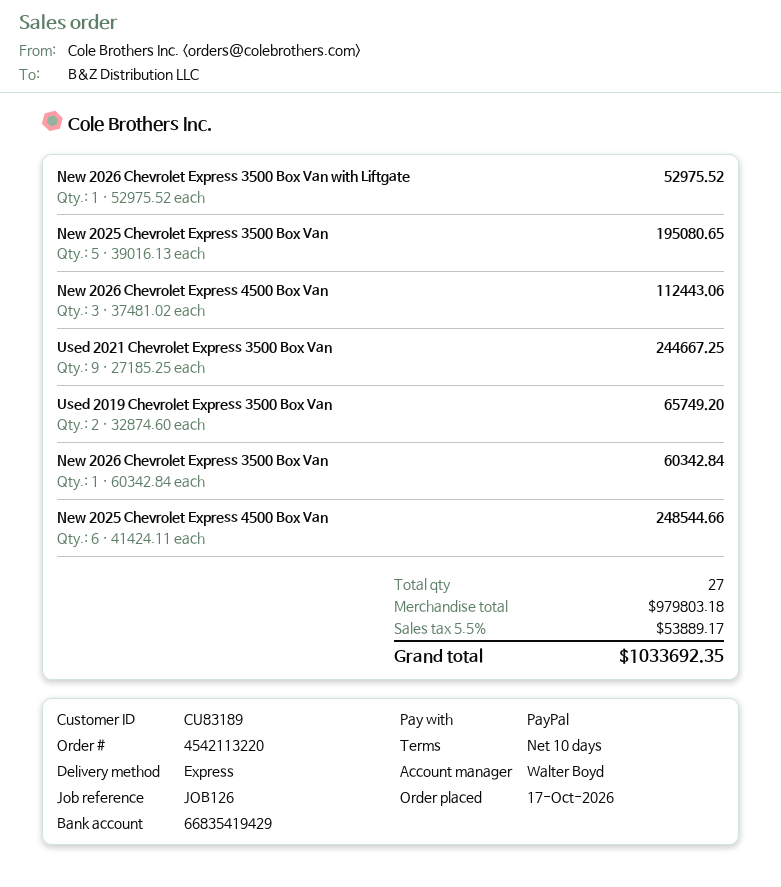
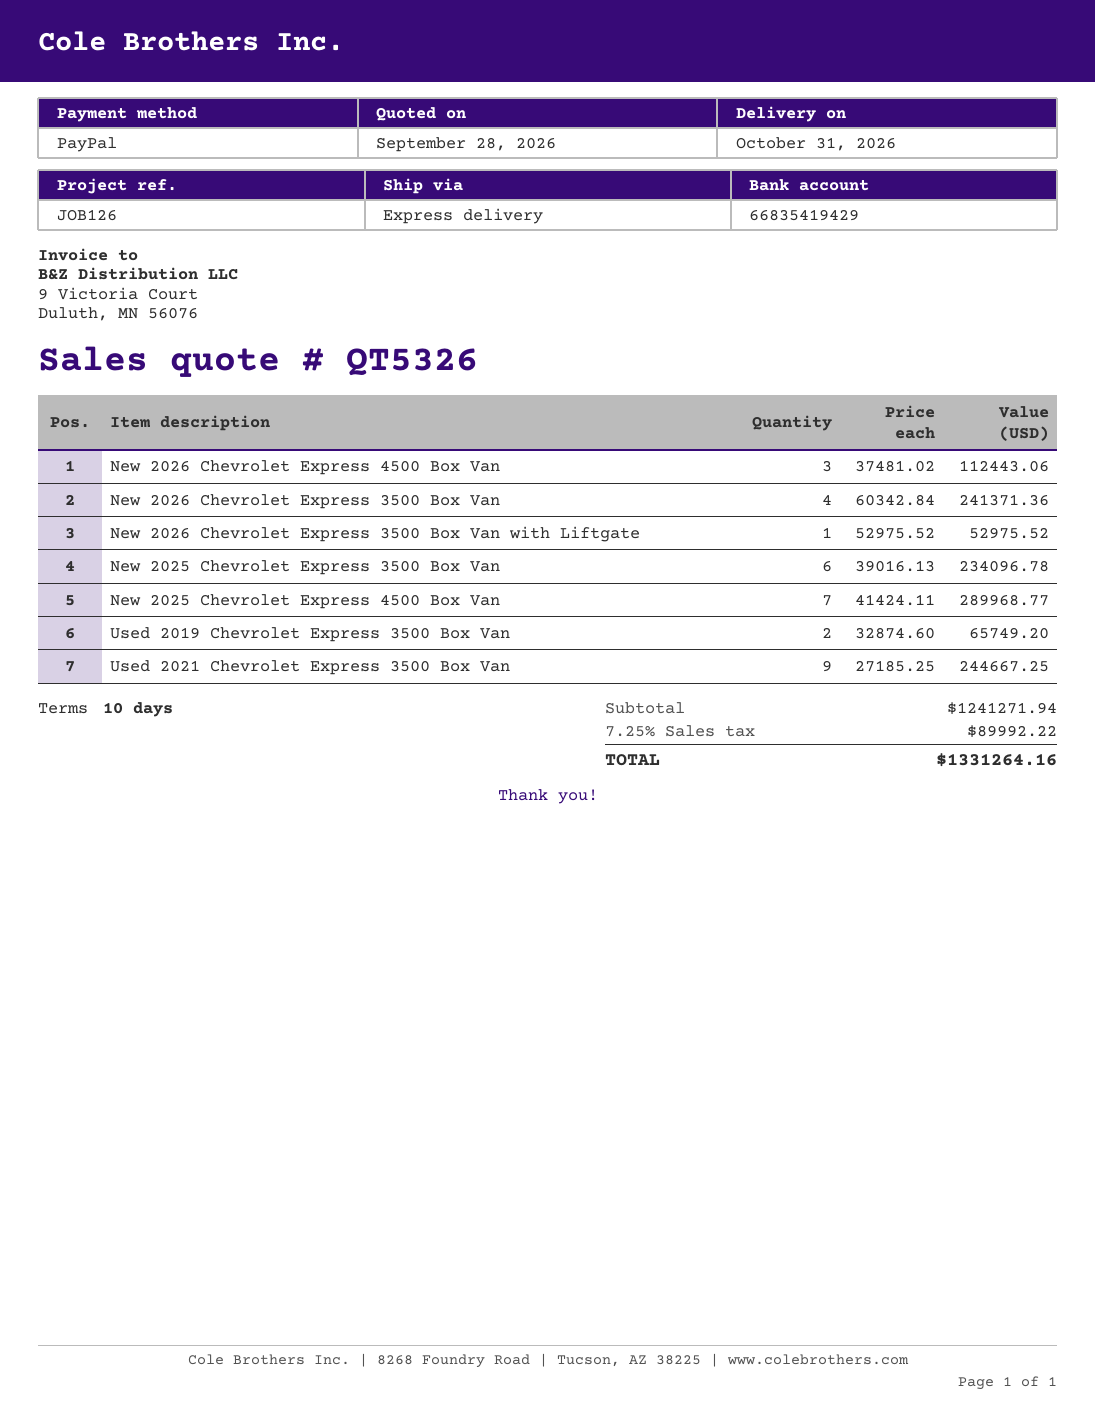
New 2025 Chevrolet Express 3500 Box Van: 5 x 39016.13 = 195080.65 -> 6 x 39016.13 = 234096.78
New 2026 Chevrolet Express 3500 Box Van: 1 x 60342.84 = 60342.84 -> 4 x 60342.84 = 241371.36
New 2025 Chevrolet Express 4500 Box Van: 6 x 41424.11 = 248544.66 -> 7 x 41424.11 = 289968.77
subtotal: 979803.18 -> 1241271.94
tax: 5.5% = 53889.17 -> 7.25% = 89992.22
total: 1033692.35 -> 1331264.16

